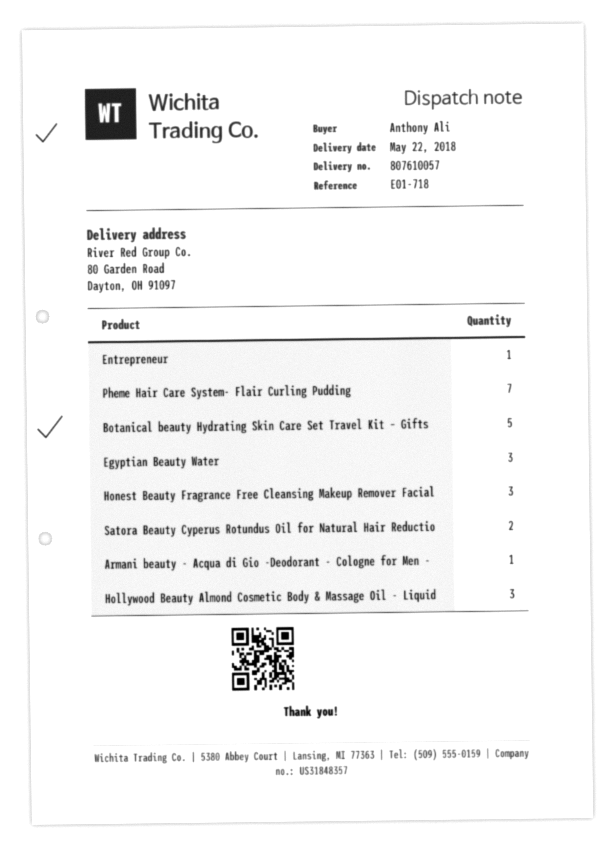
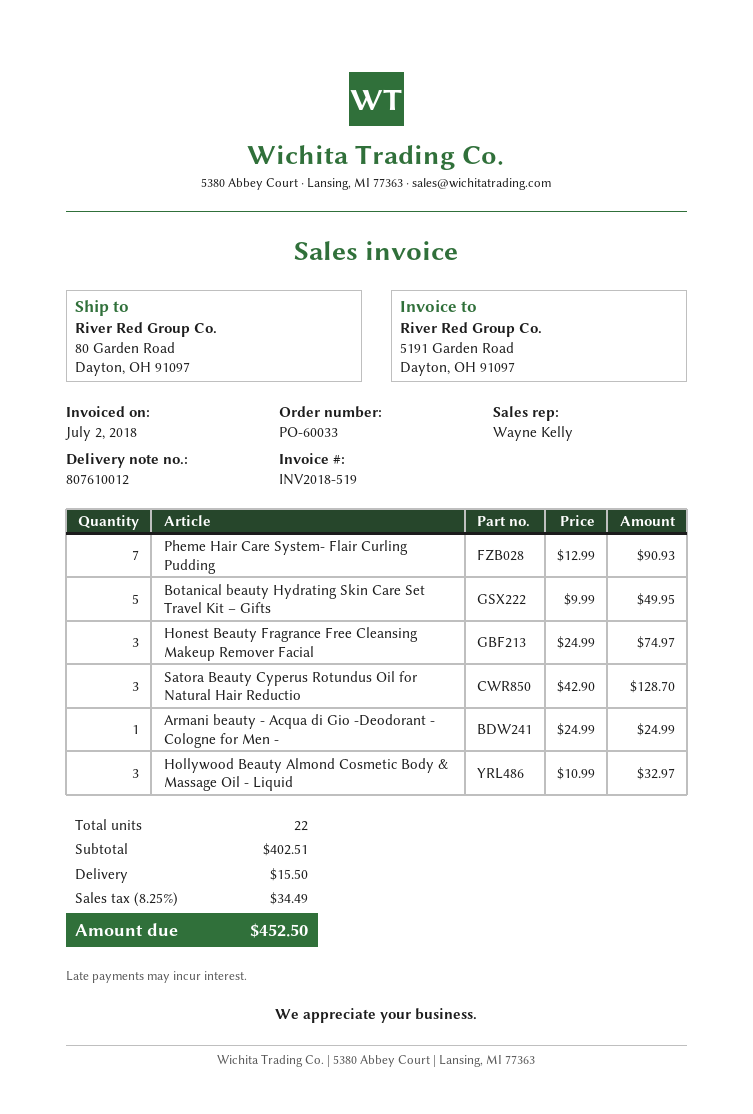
delivery note number: 807610057 -> 807610012
Entrepreneur: 1 -> none
Egyptian Beauty Water: 3 -> none
Satora Beauty Cyperus Rotundus Oil for Natural Hair Reductio: 2 -> 3

